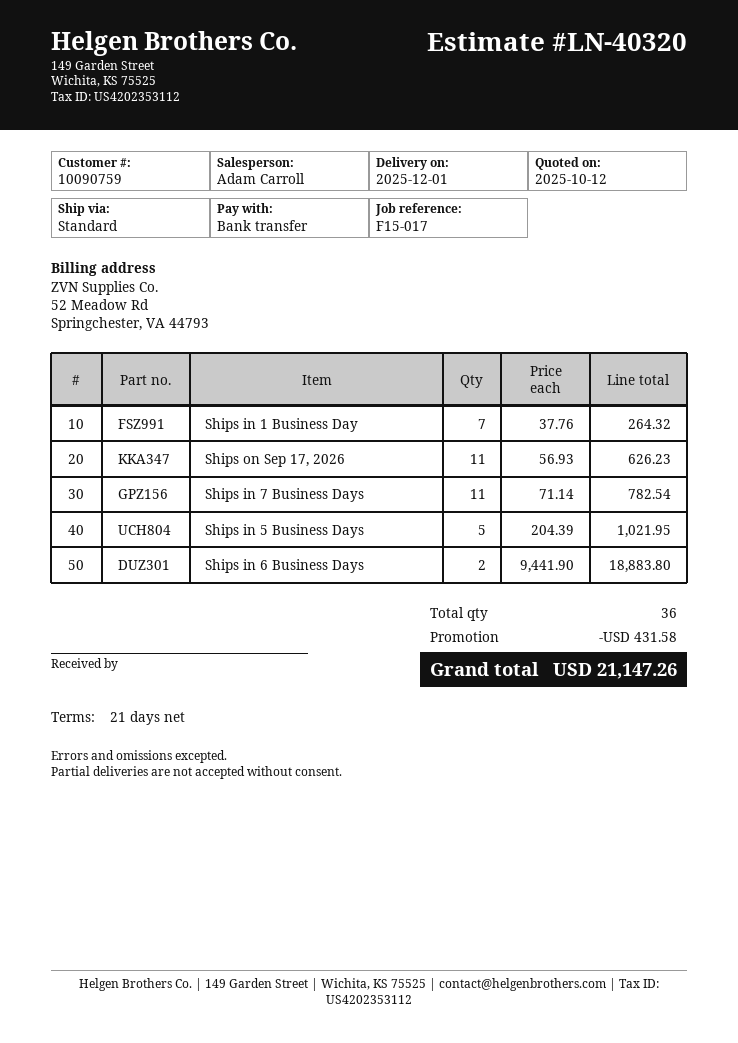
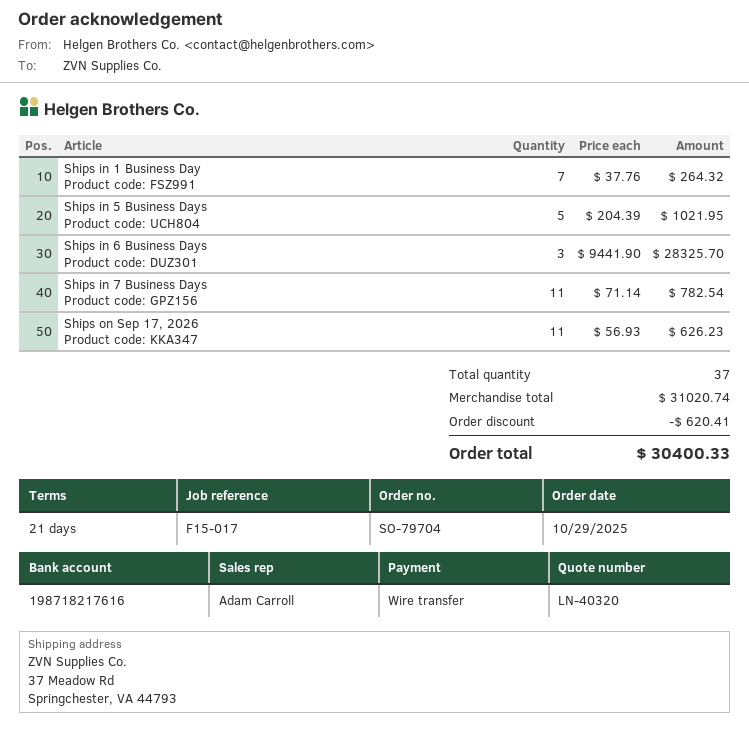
Ships in 6 Business Days: 2 x 9441.90 = 18883.80 -> 3 x 9441.90 = 28325.70
total quantity: 36 -> 37
discount: 431.58 -> 620.41
total: 21147.26 -> 30400.33

